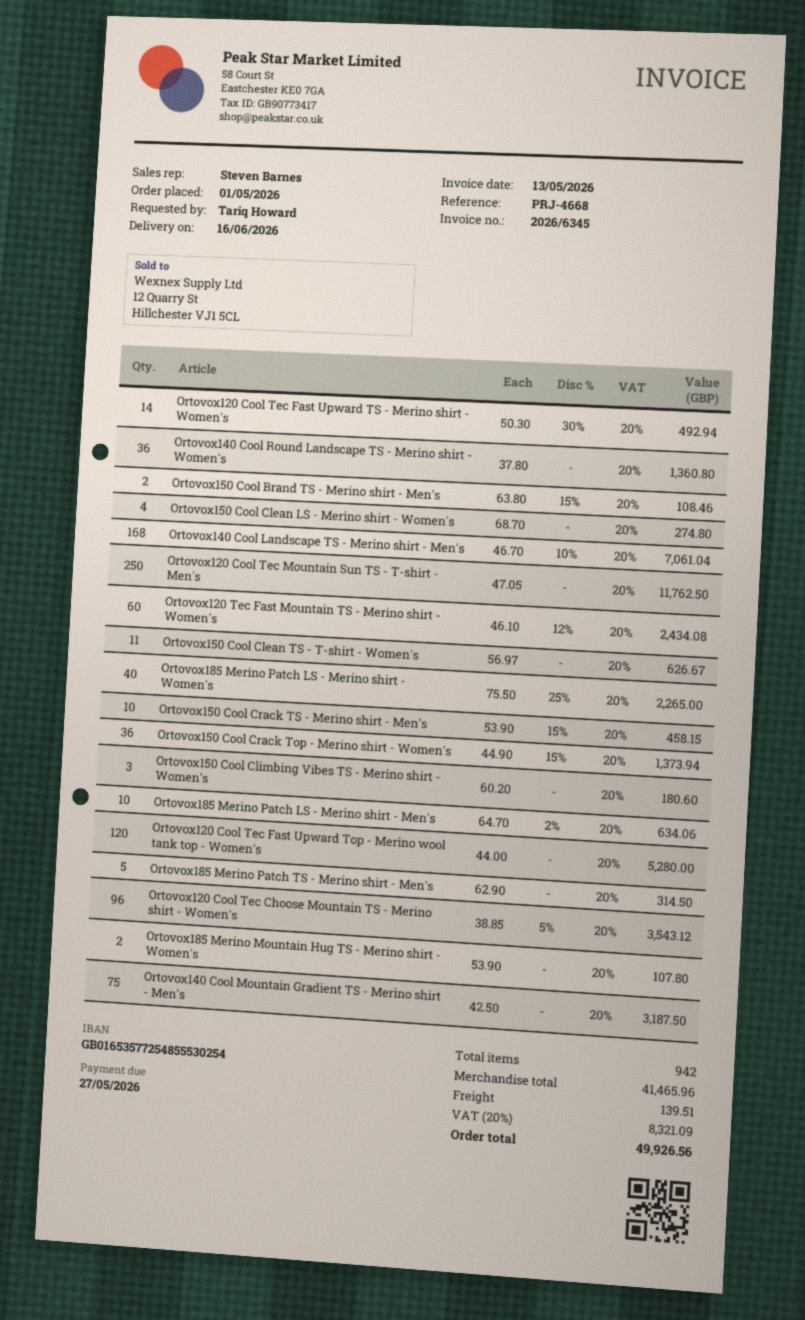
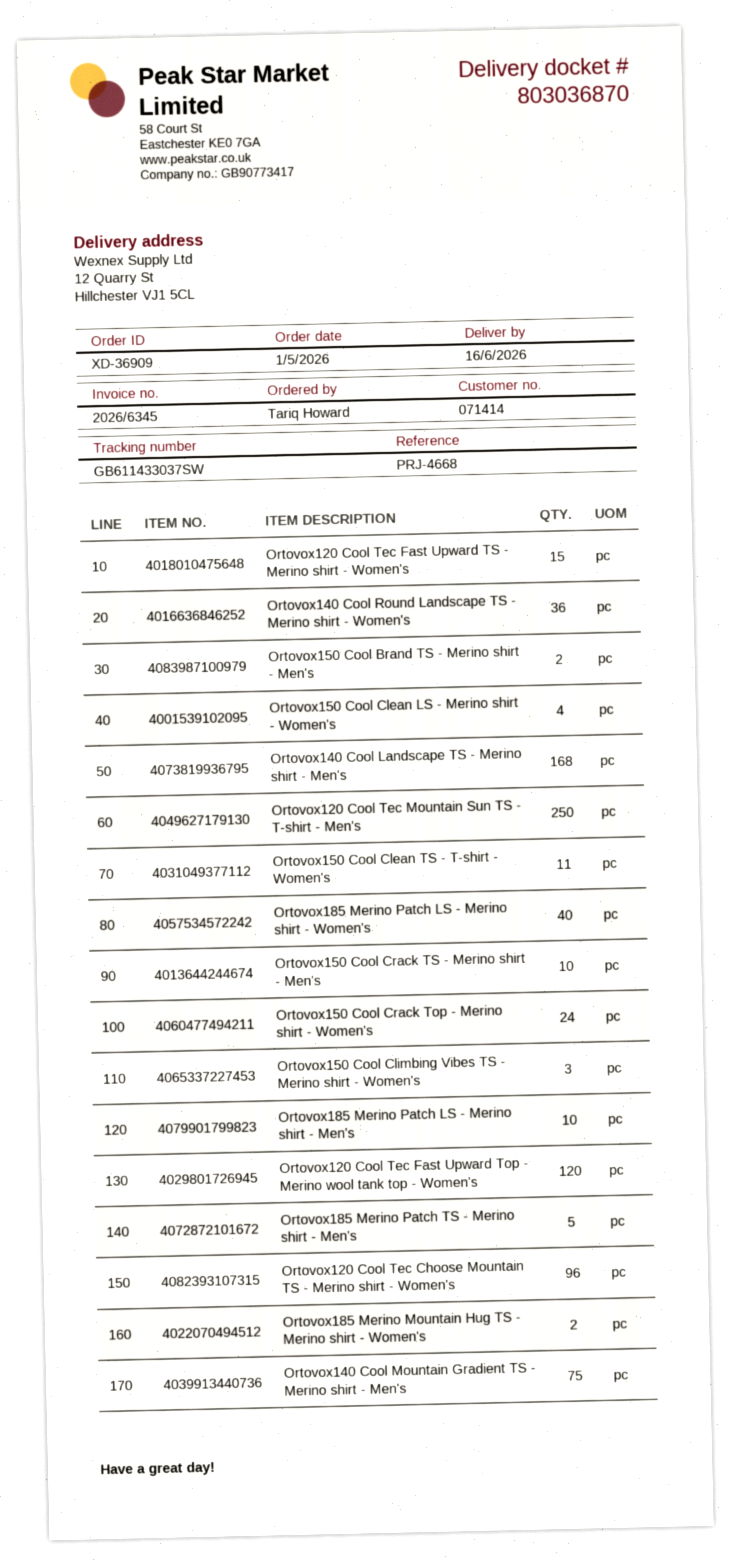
Ortovox120 Cool Tec Fast Upward TS - Merino shirt - Women's: 14 -> 15
Ortovox120 Tec Fast Mountain TS - Merino shirt - Women's: 60 -> none
Ortovox150 Cool Crack Top - Merino shirt - Women's: 36 -> 24

